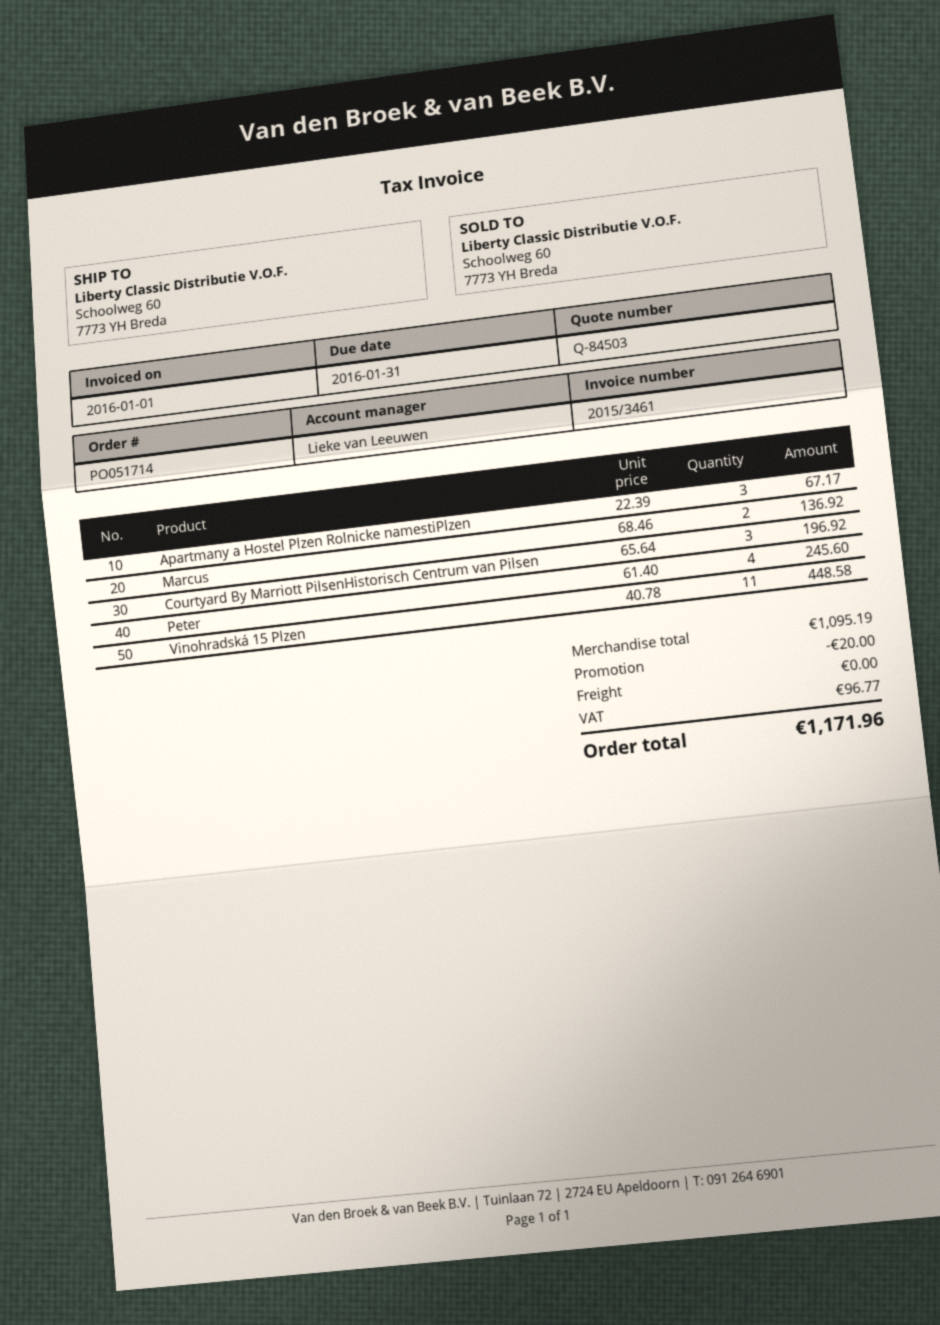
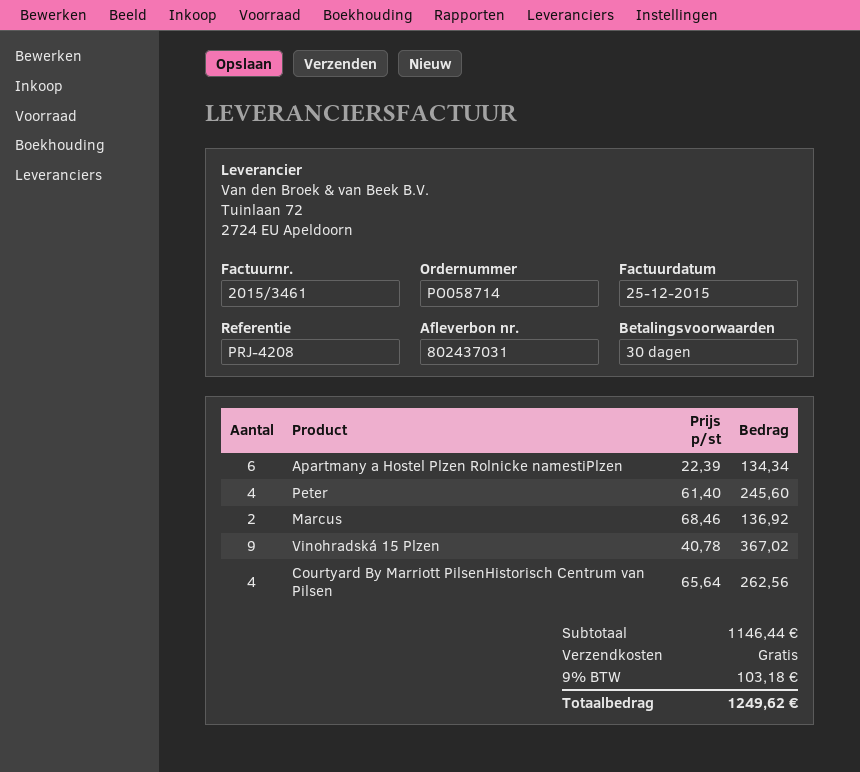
order number: PO051714 -> PO058714
invoice date: 2016-01-01 -> 2015-12-25
Apartmany a Hostel Plzen Rolnicke namestiPlzen: 3 x 22.39 = 67.17 -> 6 x 22.39 = 134.34
Courtyard By Marriott PilsenHistorisch Centrum van Pilsen: 3 x 65.64 = 196.92 -> 4 x 65.64 = 262.56
Vinohradská 15 Plzen: 11 x 40.78 = 448.58 -> 9 x 40.78 = 367.02
subtotal: 1095.19 -> 1146.44
discount: 20.00 -> none
tax: 96.77 -> 103.18
total: 1171.96 -> 1249.62

